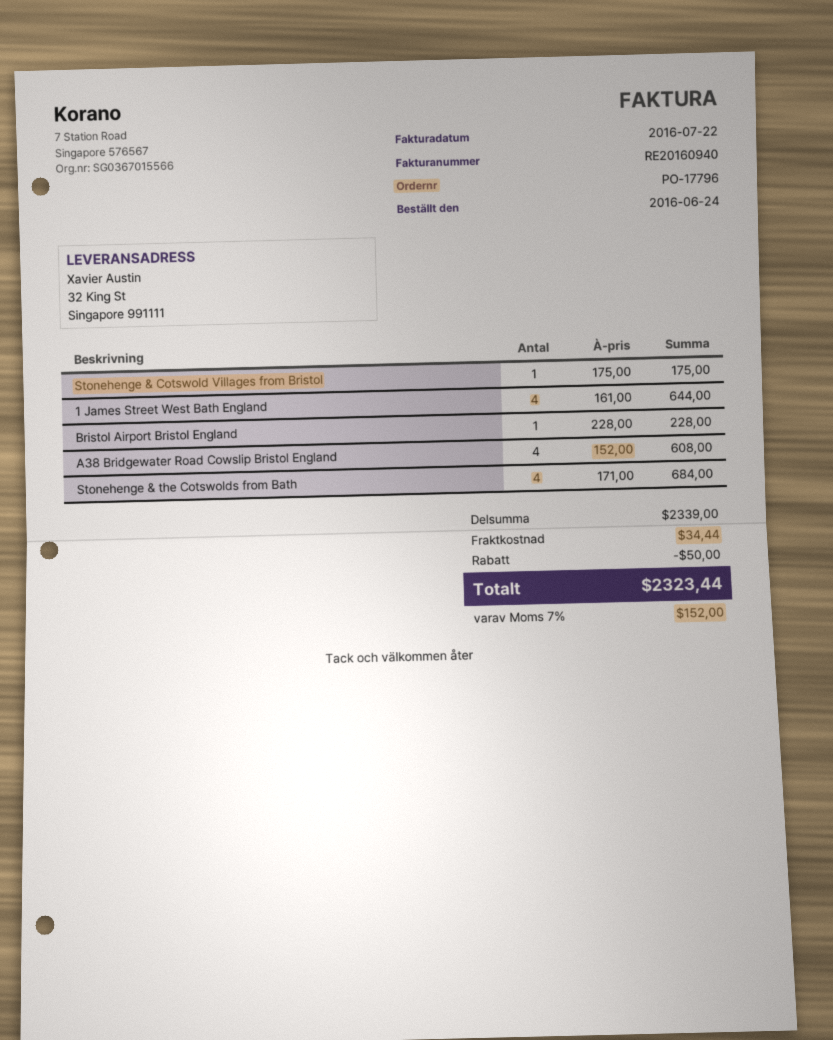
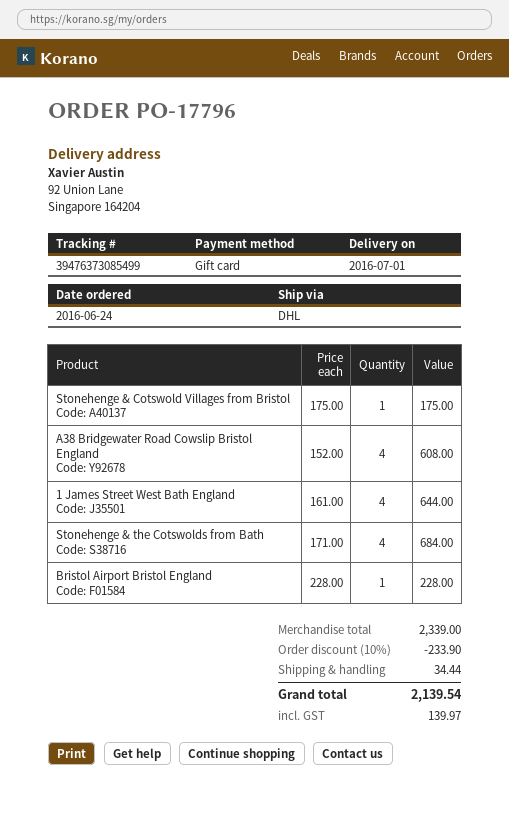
ship to: 32 King St, Singapore 991111 -> 92 Union Lane, Singapore 164204
discount: 50.00 -> 233.90
tax: 152.00 -> 139.97
total: 2323.44 -> 2139.54

